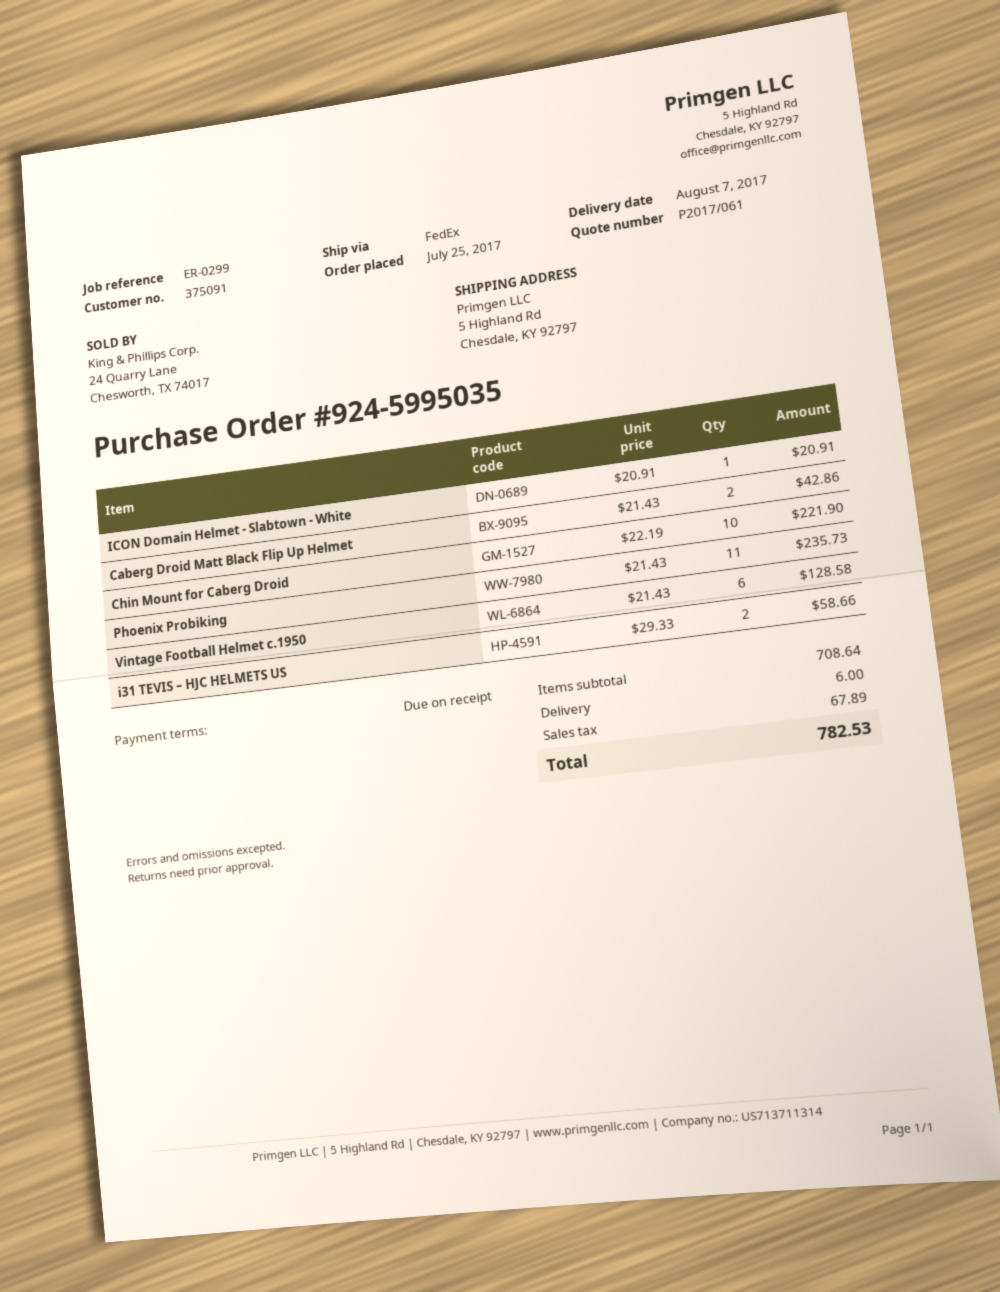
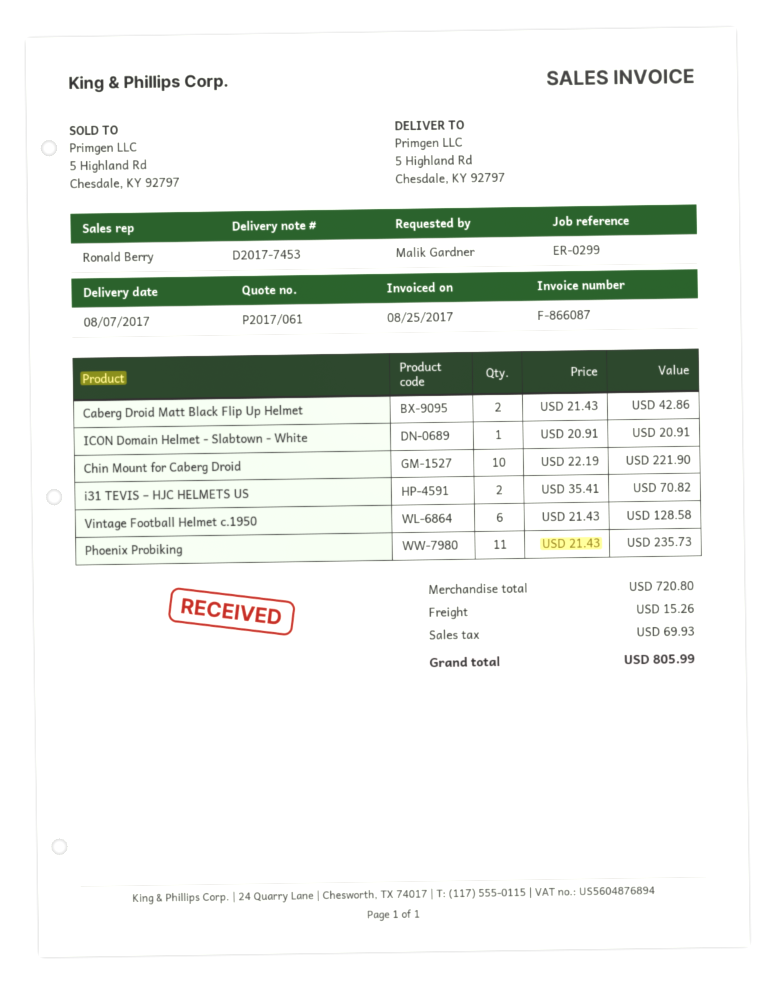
i31 TEVIS – HJC HELMETS US: 2 x 29.33 = 58.66 -> 2 x 35.41 = 70.82
subtotal: 708.64 -> 720.80
shipping: 6.00 -> 15.26
tax: 67.89 -> 69.93
total: 782.53 -> 805.99

